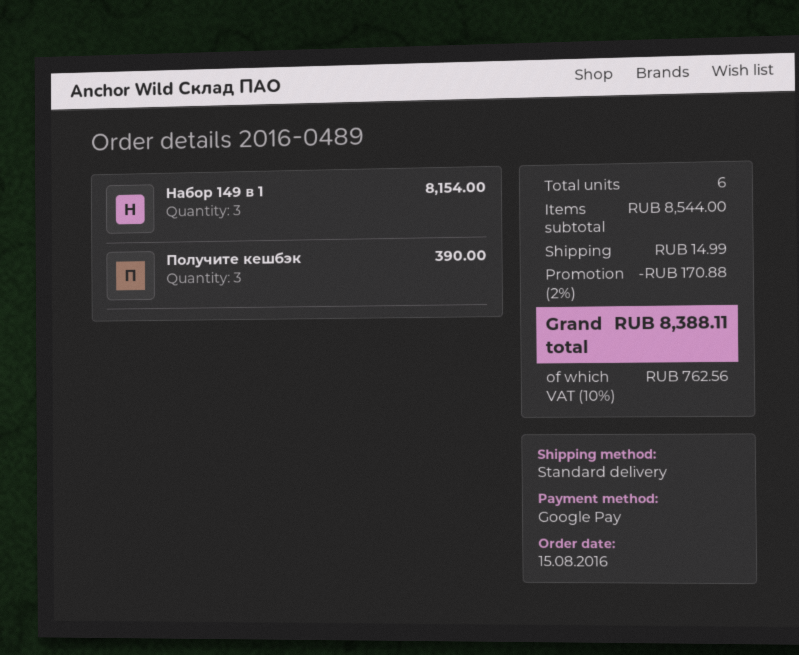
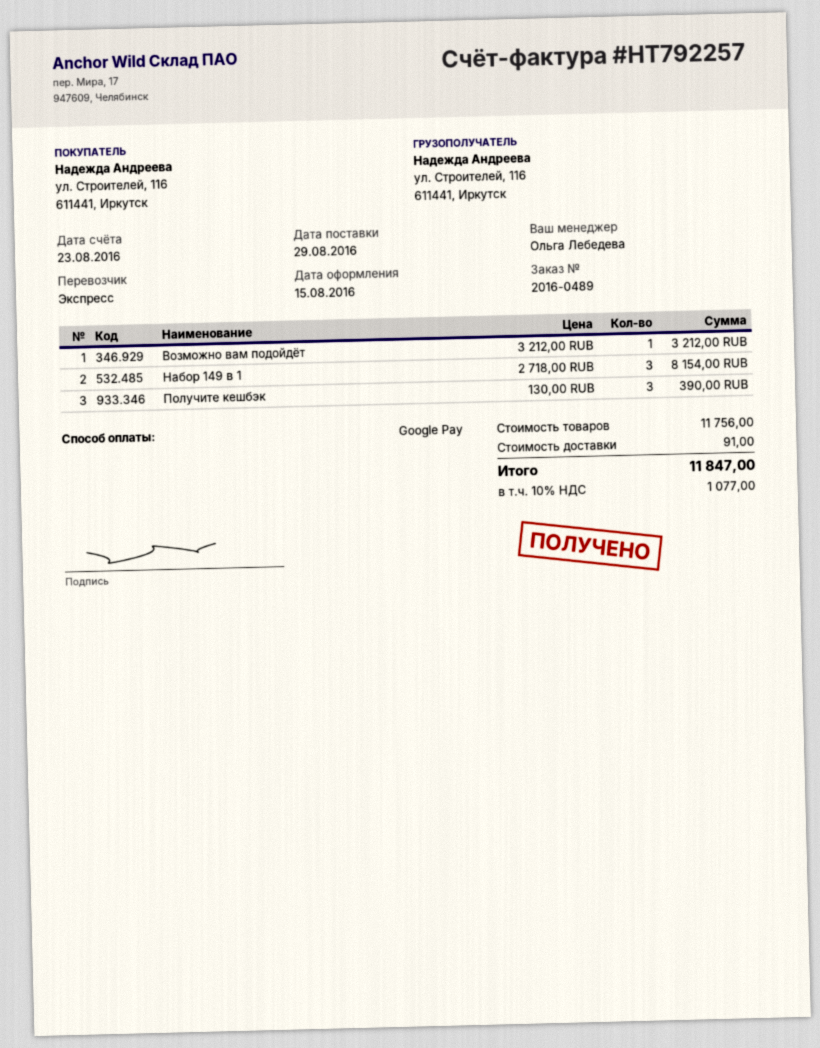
shipping method: standard -> express
Возможно вам подойдёт: none -> 1 for 3212.00
subtotal: 8544.00 -> 11756.00
discount: 2% = 170.88 -> none
shipping: 14.99 -> 91.00
tax: 10% = 762.56 -> 10% = 1077.00
total: 8388.11 -> 11847.00

